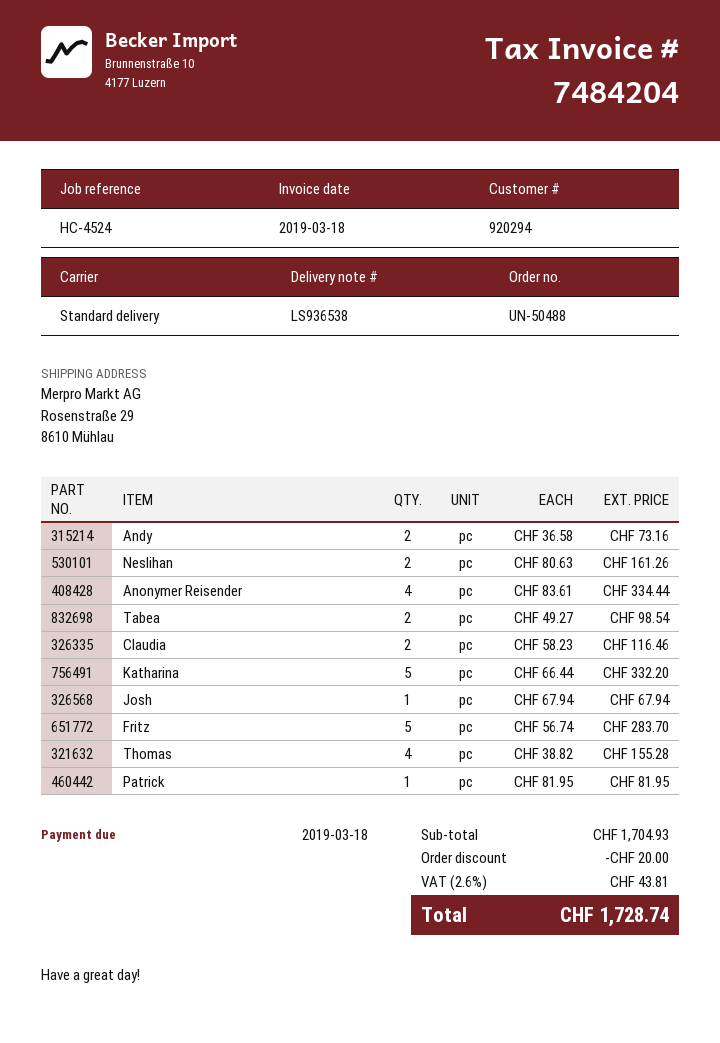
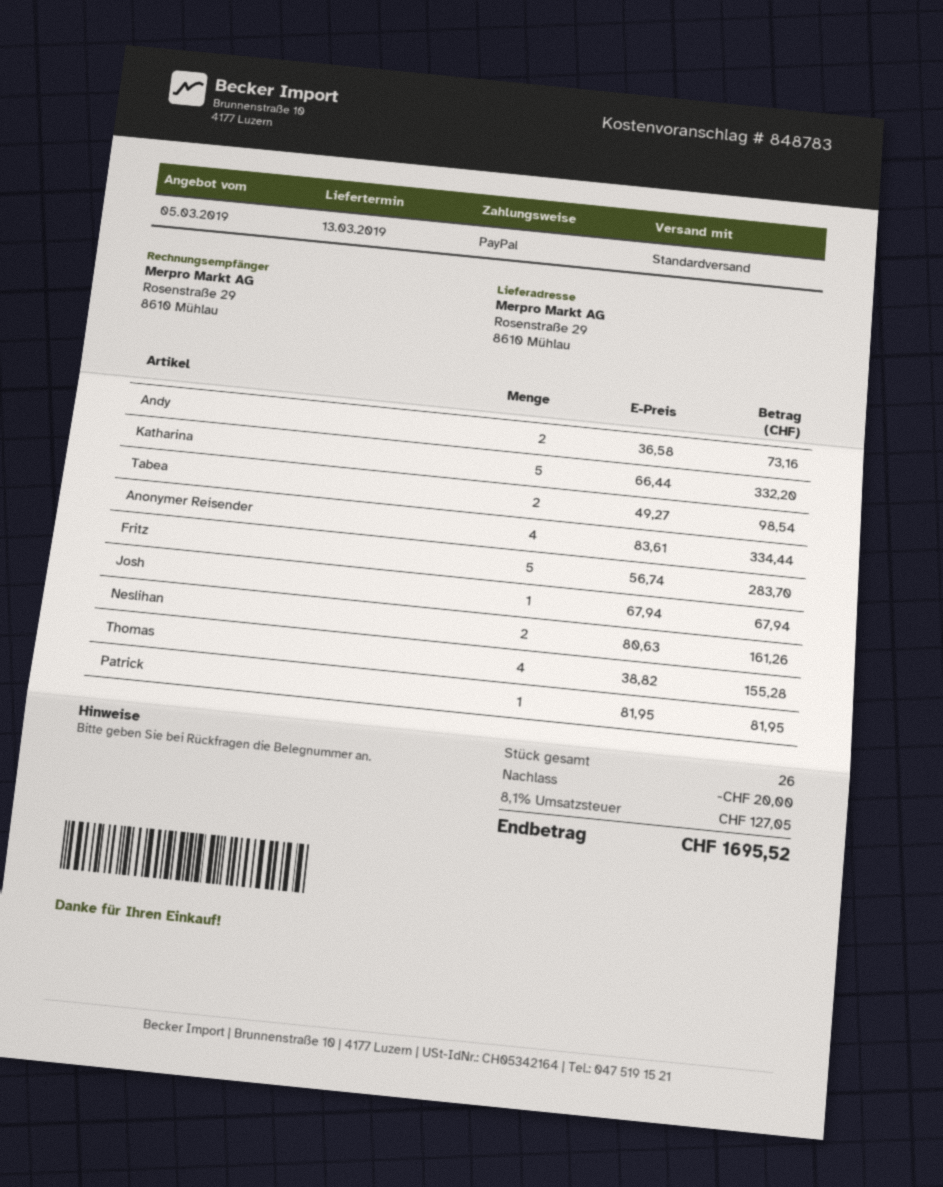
Claudia: 2 x 58.23 = 116.46 -> none
tax: 2.6% = 43.81 -> 8.1% = 127.05
total: 1728.74 -> 1695.52

